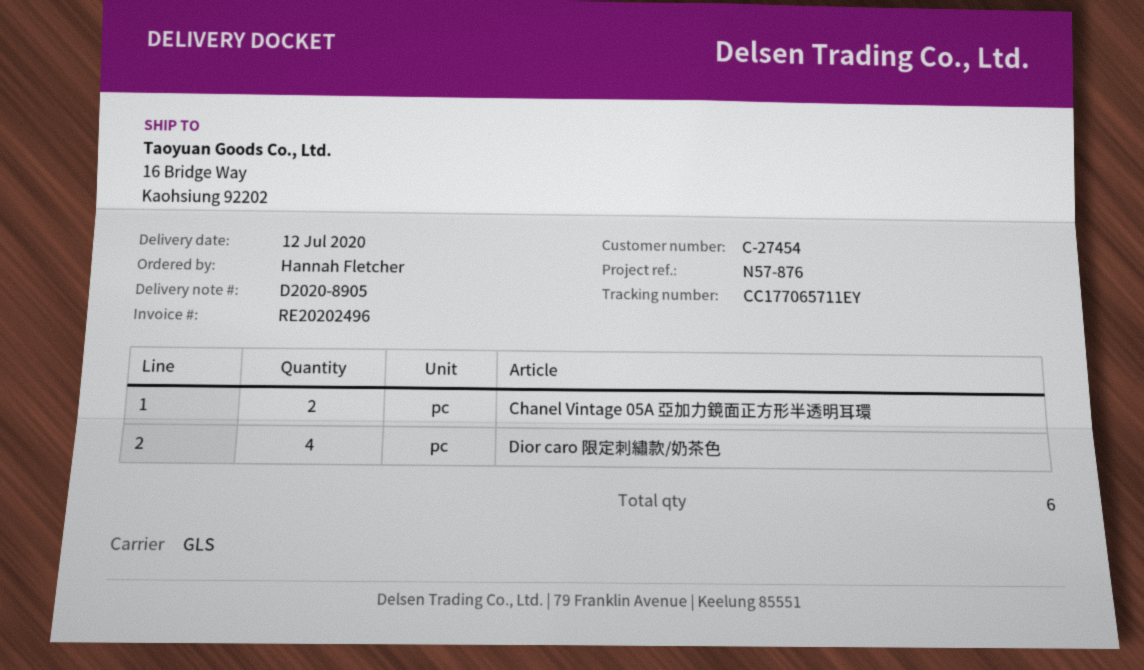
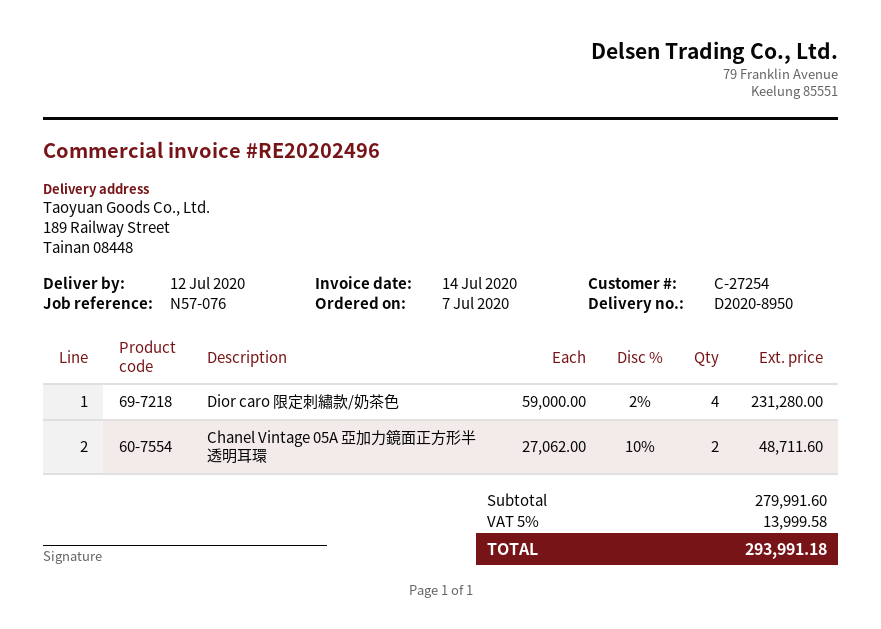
delivery note number: D2020-8905 -> D2020-8950
customer number: C-27454 -> C-27254
reference: N57-876 -> N57-076
ship to: 16 Bridge Way, Kaohsiung 92202 -> 189 Railway Street, Tainan 08448

